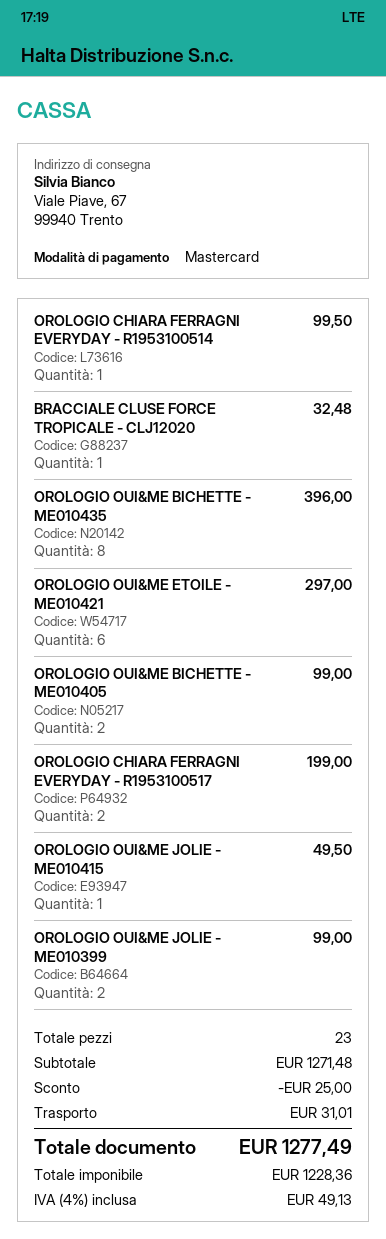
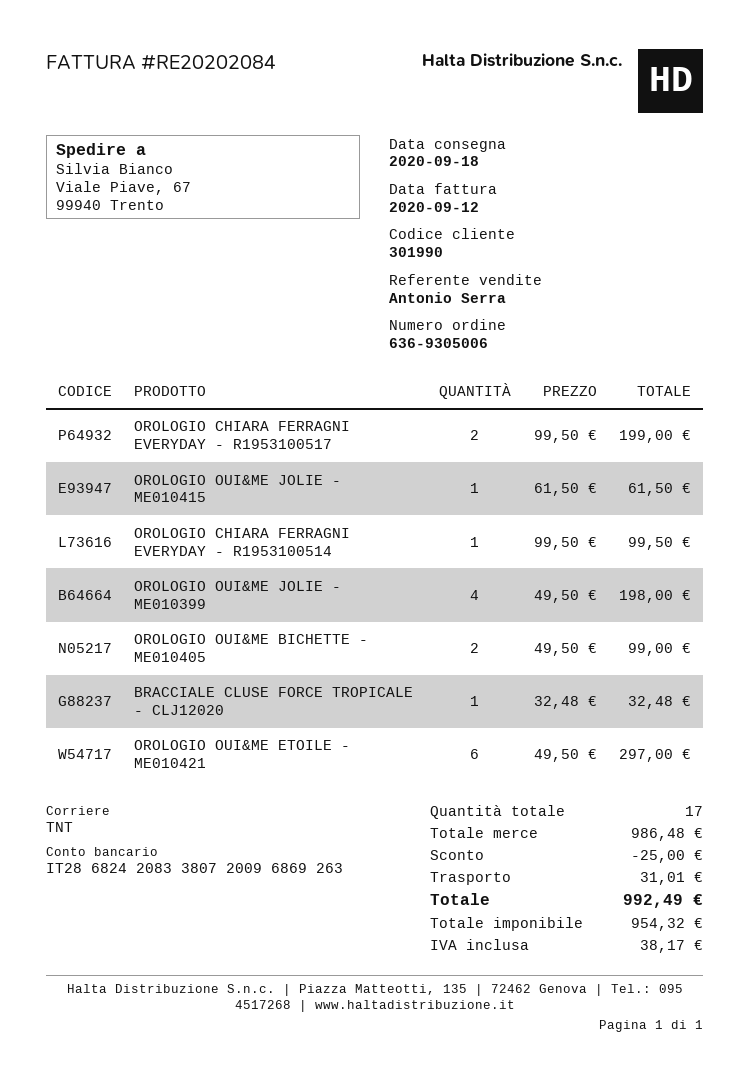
OROLOGIO OUI&ME BICHETTE - ME010435: 8 for 396.00 -> none
OROLOGIO OUI&ME JOLIE - ME010415: 1 for 49.50 -> 1 for 61.50
OROLOGIO OUI&ME JOLIE - ME010399: 2 for 99.00 -> 4 for 198.00
total quantity: 23 -> 17
subtotal: 1271.48 -> 986.48
net: 1228.36 -> 954.32
tax: 49.13 -> 38.17
total: 1277.49 -> 992.49

